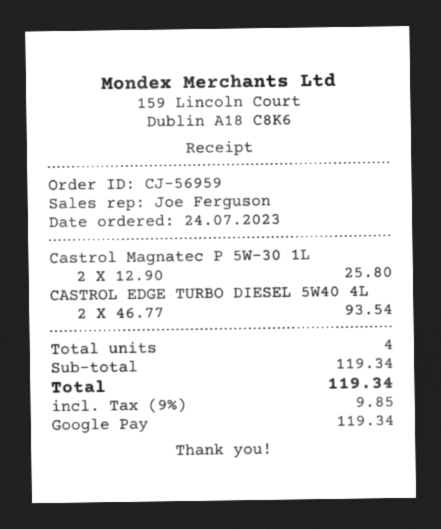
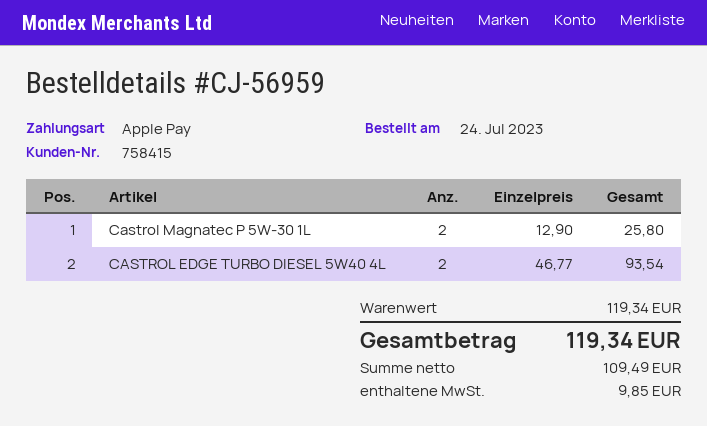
payment method: Google Pay -> Apple Pay

